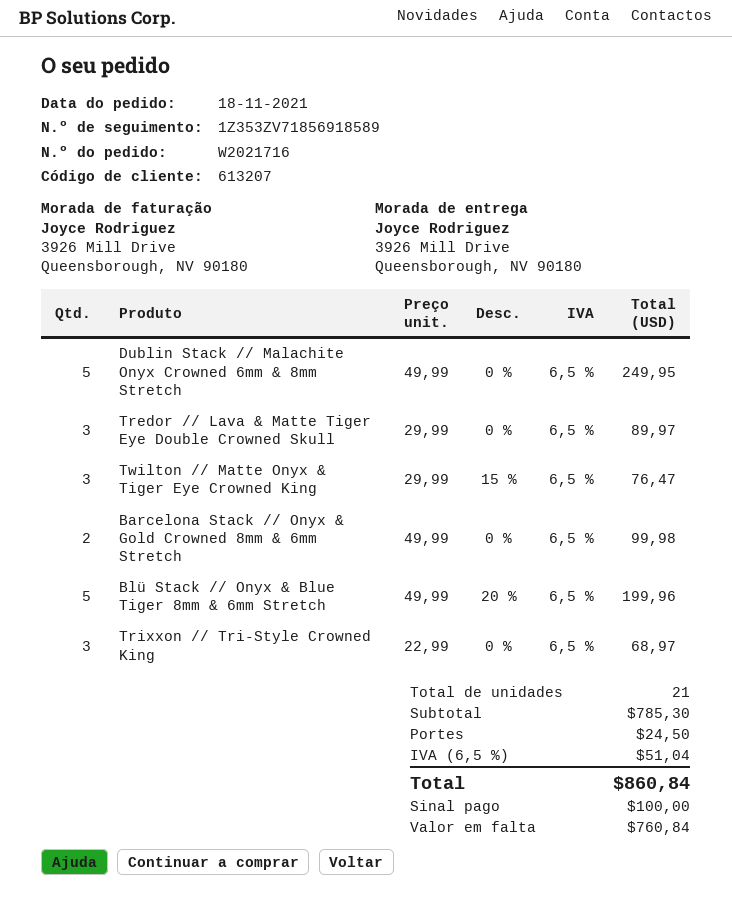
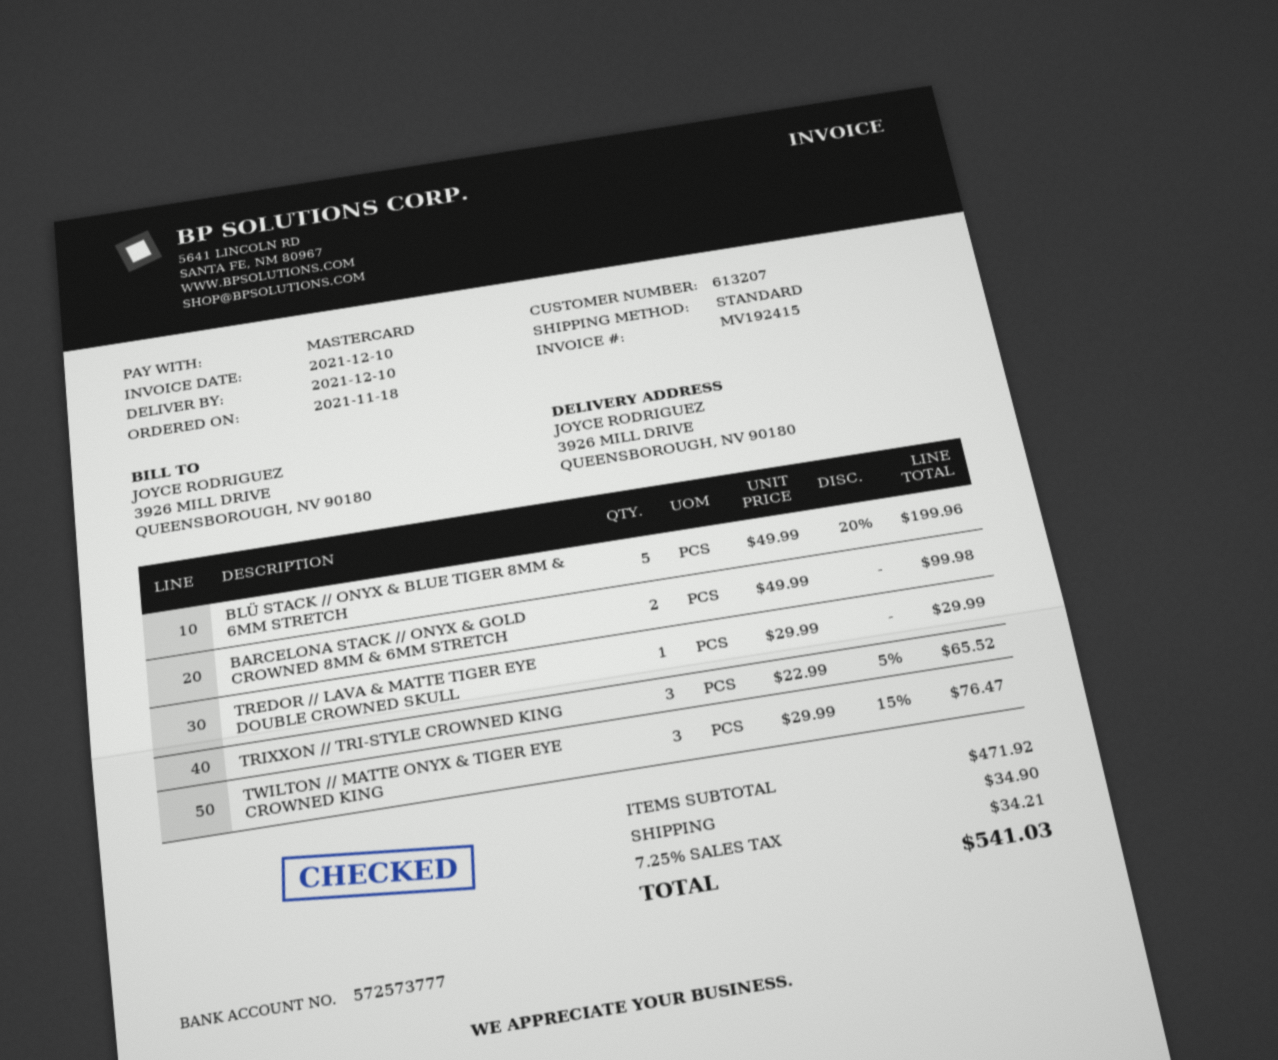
Dublin Stack // Malachite Onyx Crowned 6mm & 8mm Stretch: 5 x 49.99 = 249.95 -> none
Tredor // Lava & Matte Tiger Eye Double Crowned Skull: 3 x 29.99 = 89.97 -> 1 x 29.99 = 29.99
Trixxon // Tri-Style Crowned King: 3 x 22.99 = 68.97 -> 3 x 22.99 - 5% = 65.52
subtotal: 785.30 -> 471.92
shipping: 24.50 -> 34.90
tax: 6.5% = 51.04 -> 7.25% = 34.21
total: 860.84 -> 541.03

